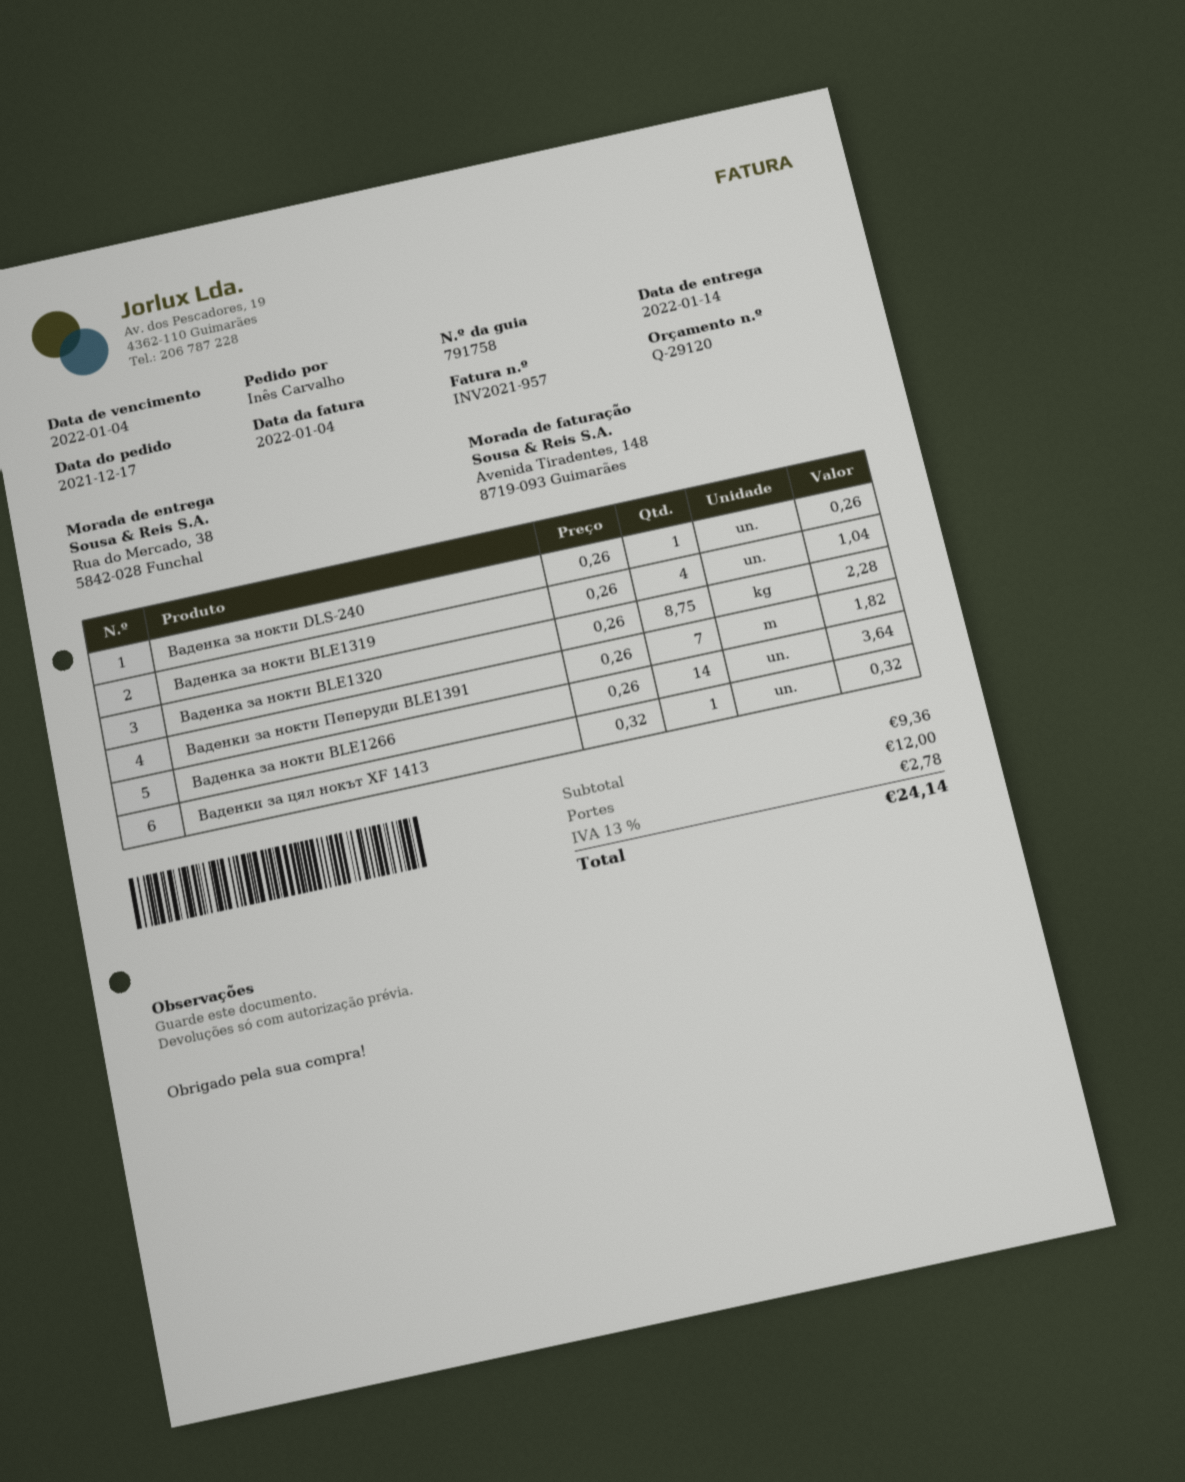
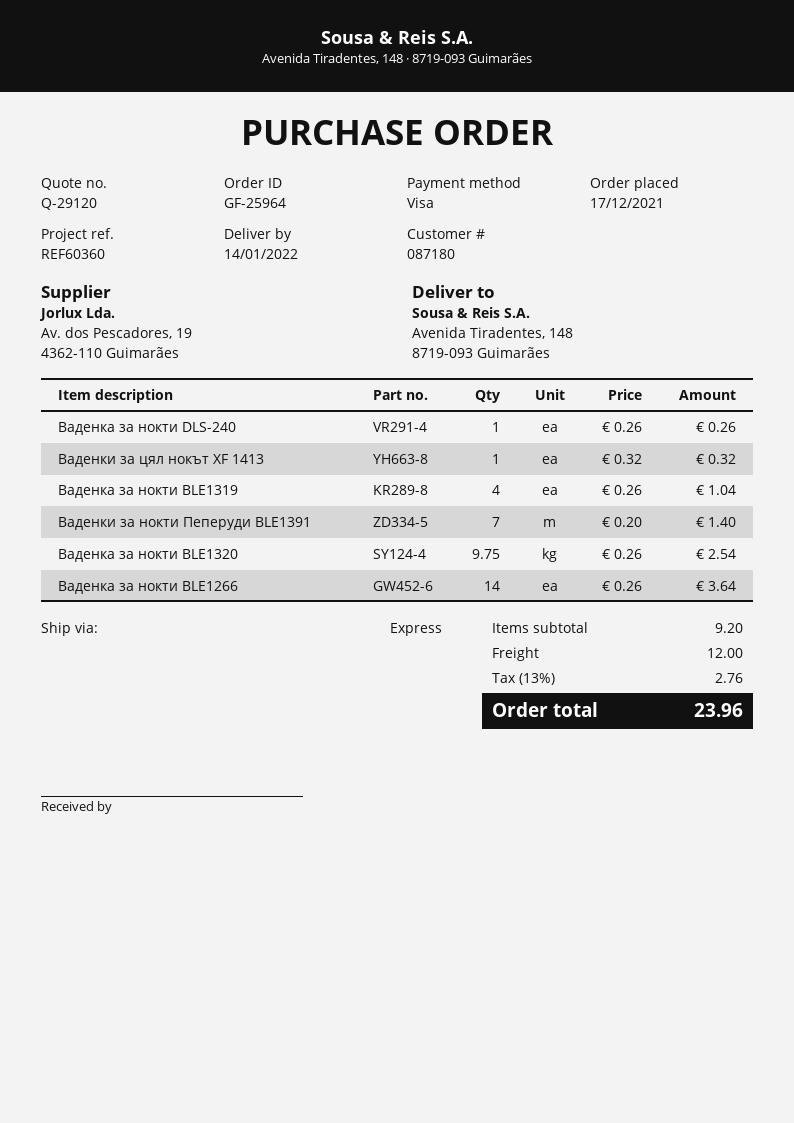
ship to: Rua do Mercado, 38, 5842-028 Funchal -> Avenida Tiradentes, 148, 8719-093 Guimarães
Ваденка за нокти BLE1320: 8.75 x 0.26 = 2.28 -> 9.75 x 0.26 = 2.54
Ваденки за нокти Пеперуди BLE1391: 7 x 0.26 = 1.82 -> 7 x 0.20 = 1.40
subtotal: 9.36 -> 9.20
tax: 13% = 2.78 -> 13% = 2.76
total: 24.14 -> 23.96

